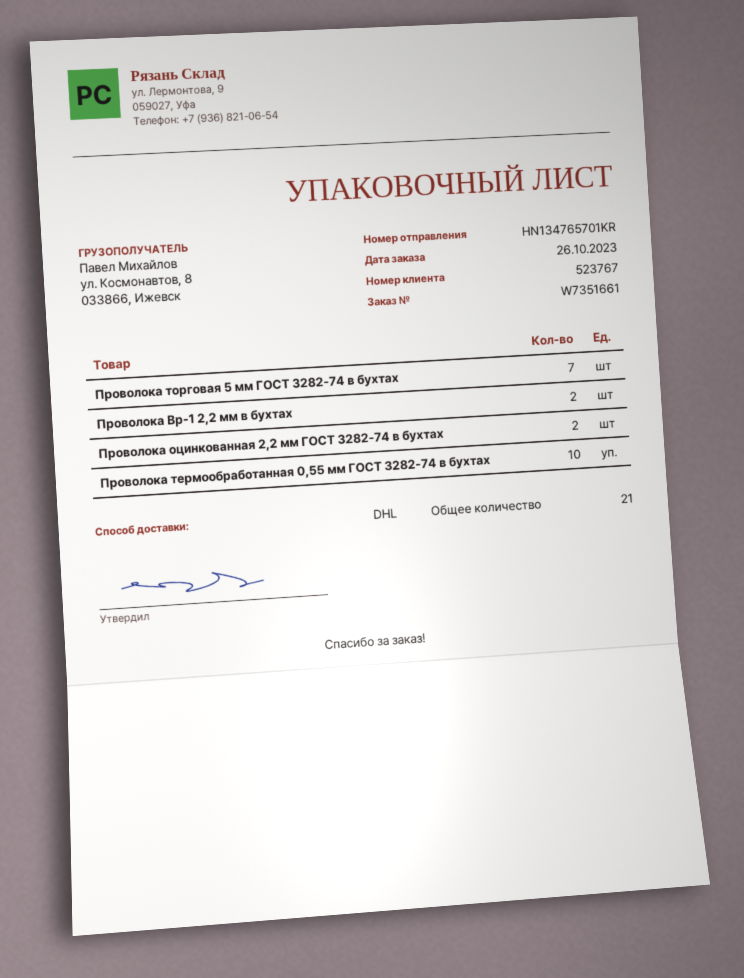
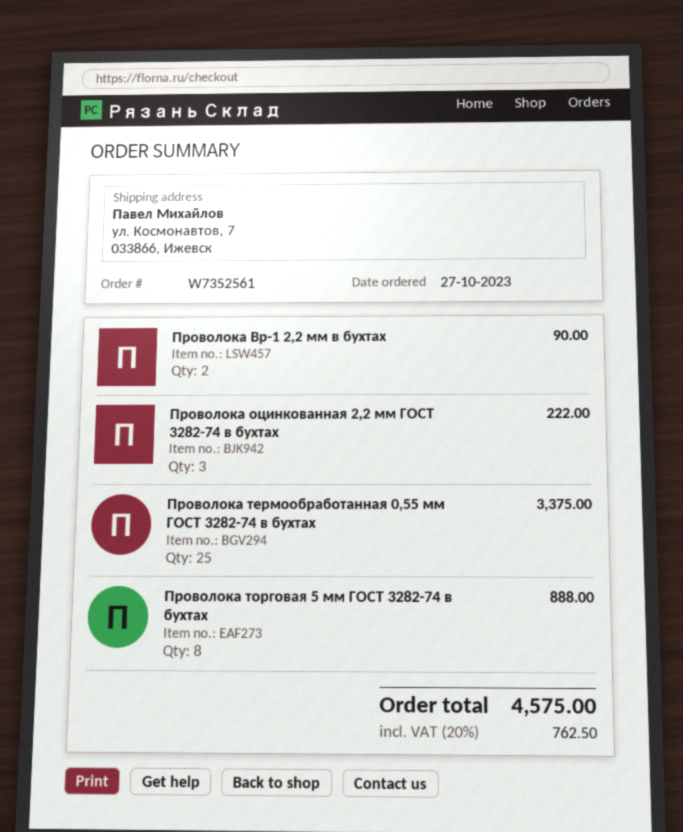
order number: W7351661 -> W7352561
order date: 2023-10-26 -> 2023-10-27
ship to: ул. Космонавтов, 8, 033866, Ижевск -> ул. Космонавтов, 7, 033866, Ижевск
Проволока торговая 5 мм ГОСТ 3282-74 в бухтах: 7 -> 8
Проволока оцинкованная 2,2 мм ГОСТ 3282-74 в бухтах: 2 -> 3
Проволока термообработанная 0,55 мм ГОСТ 3282-74 в бухтах: 10 -> 25

